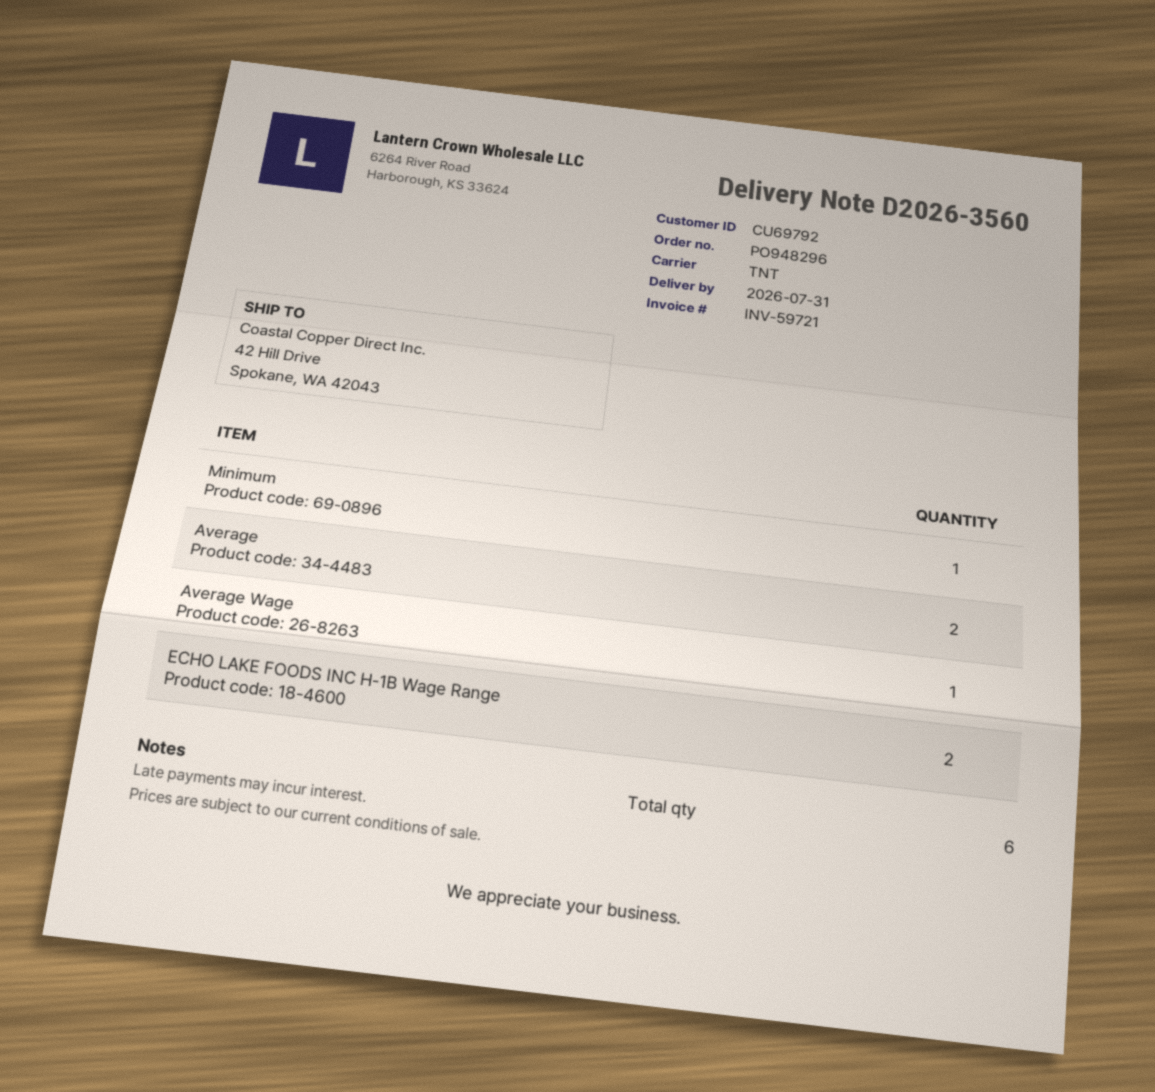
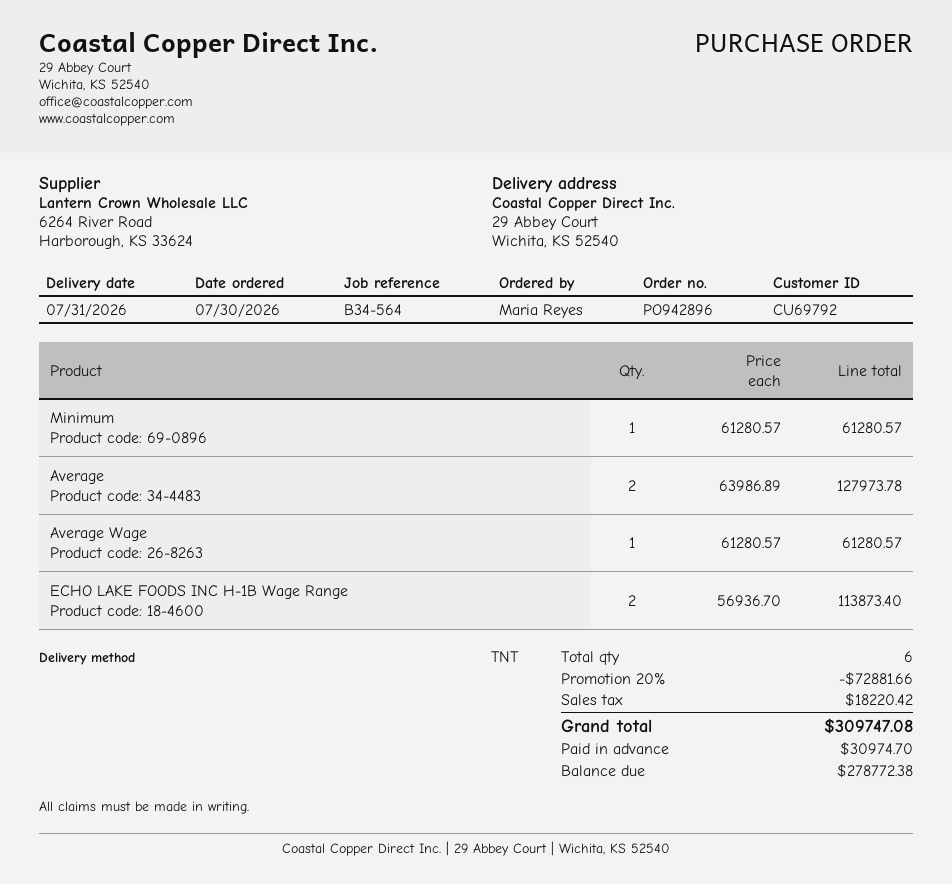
order number: PO948296 -> PO942896
ship to: 42 Hill Drive, Spokane, WA 42043 -> 29 Abbey Court, Wichita, KS 52540

